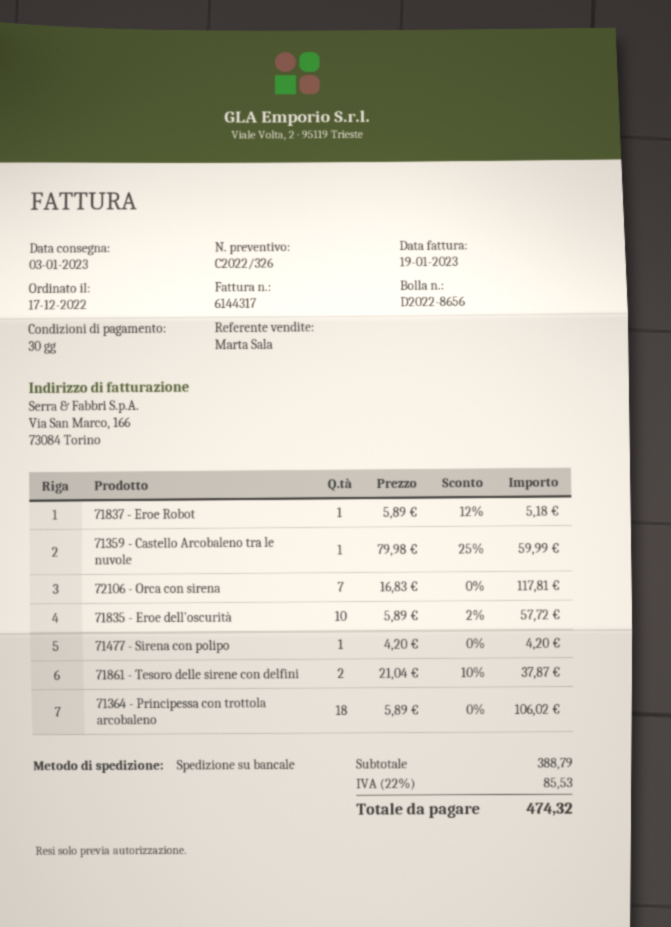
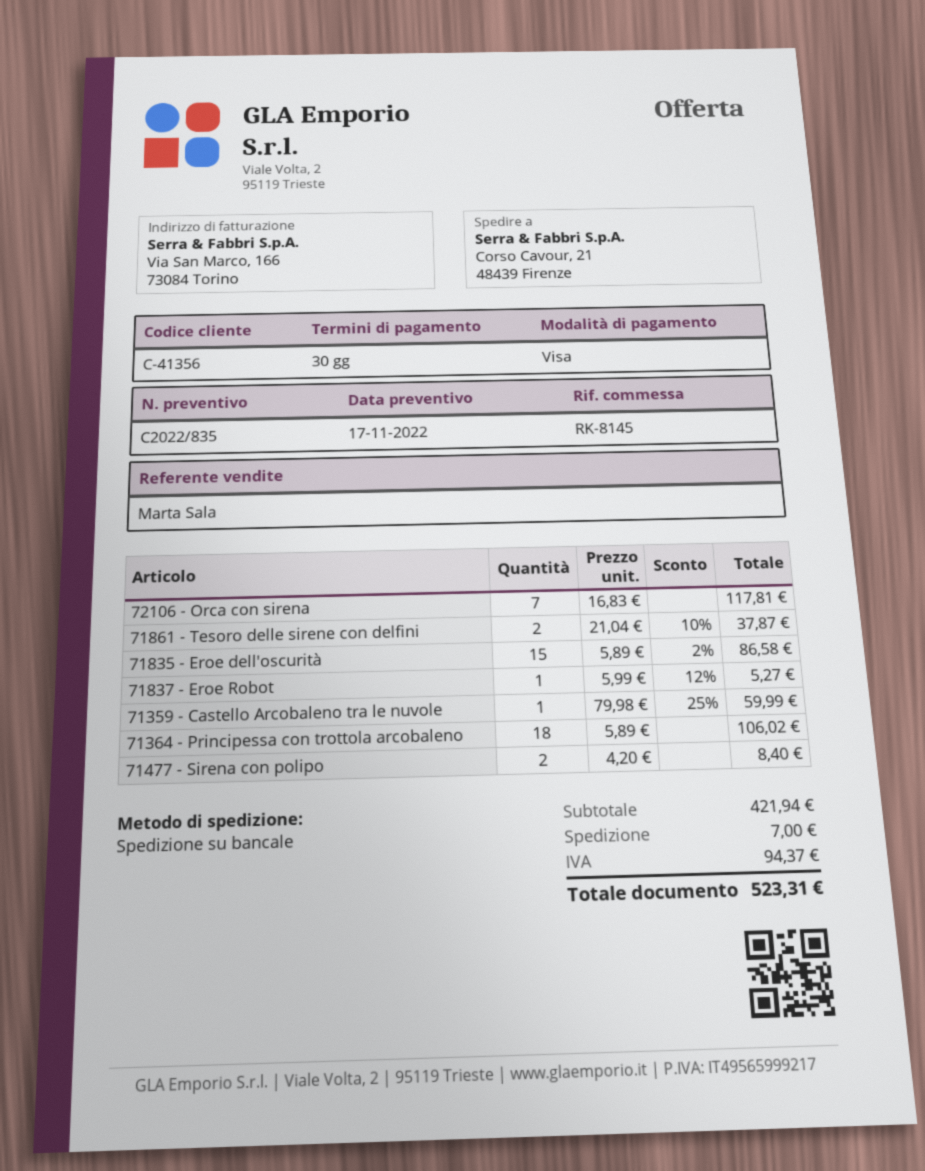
quote number: C2022/326 -> C2022/835
71837 - Eroe Robot: 1 x 5.89 - 12% = 5.18 -> 1 x 5.99 - 12% = 5.27
71835 - Eroe dell'oscurità: 10 x 5.89 - 2% = 57.72 -> 15 x 5.89 - 2% = 86.58
71477 - Sirena con polipo: 1 x 4.20 = 4.20 -> 2 x 4.20 = 8.40
subtotal: 388.79 -> 421.94
shipping: none -> 7.00
tax: 85.53 -> 94.37
total: 474.32 -> 523.31

